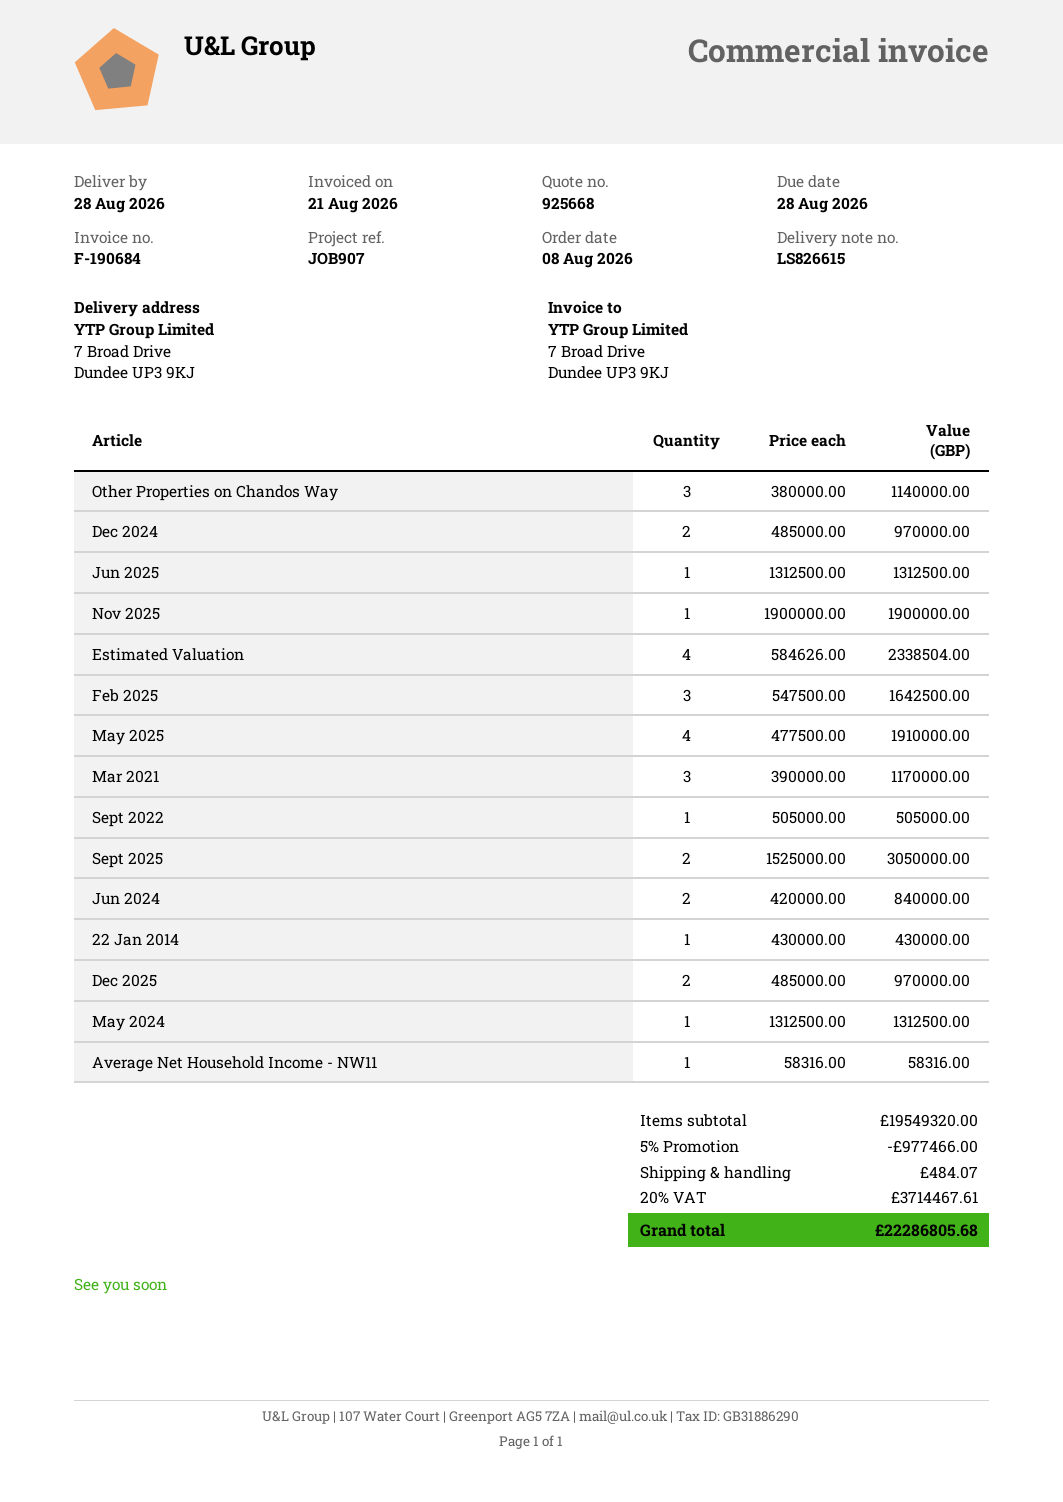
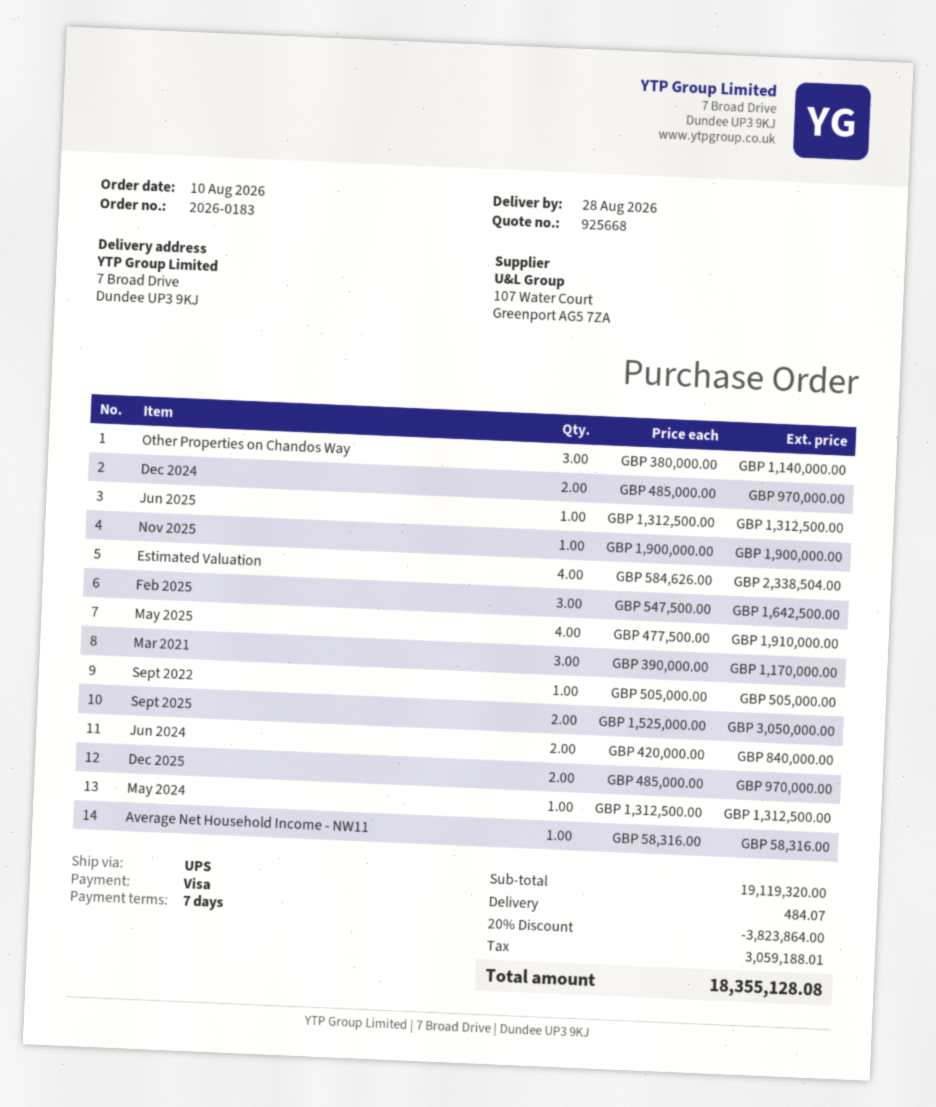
order date: 2026-08-08 -> 2026-08-10
22 Jan 2014: 1 x 430000.00 = 430000.00 -> none
subtotal: 19549320.00 -> 19119320.00
discount: 5% = 977466.00 -> 20% = 3823864.00
tax: 3714467.61 -> 3059188.01
total: 22286805.68 -> 18355128.08

